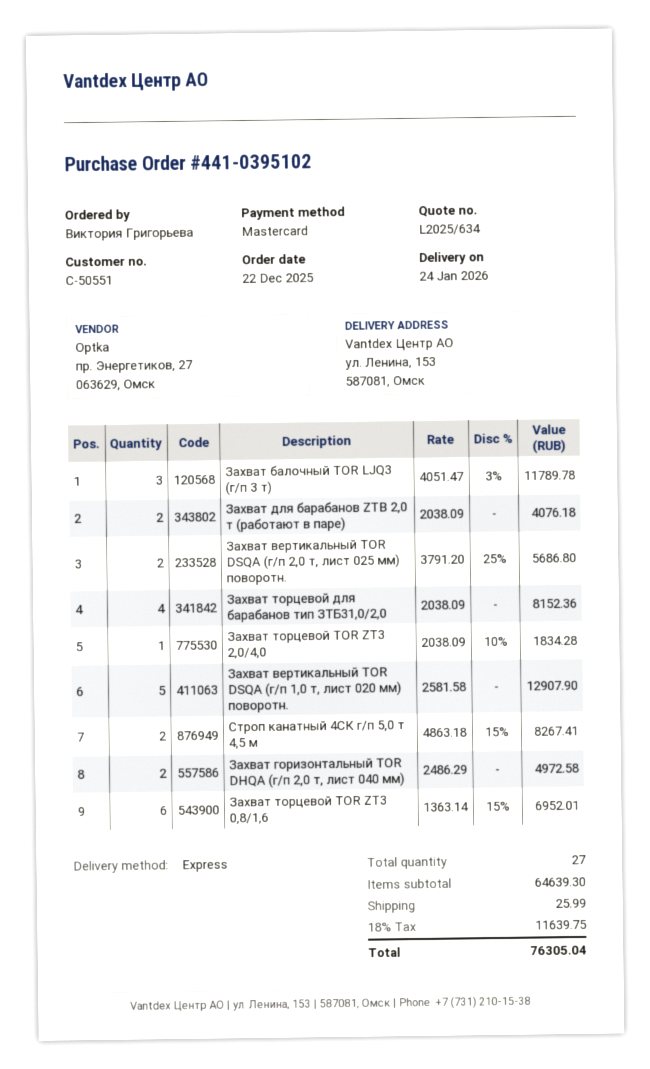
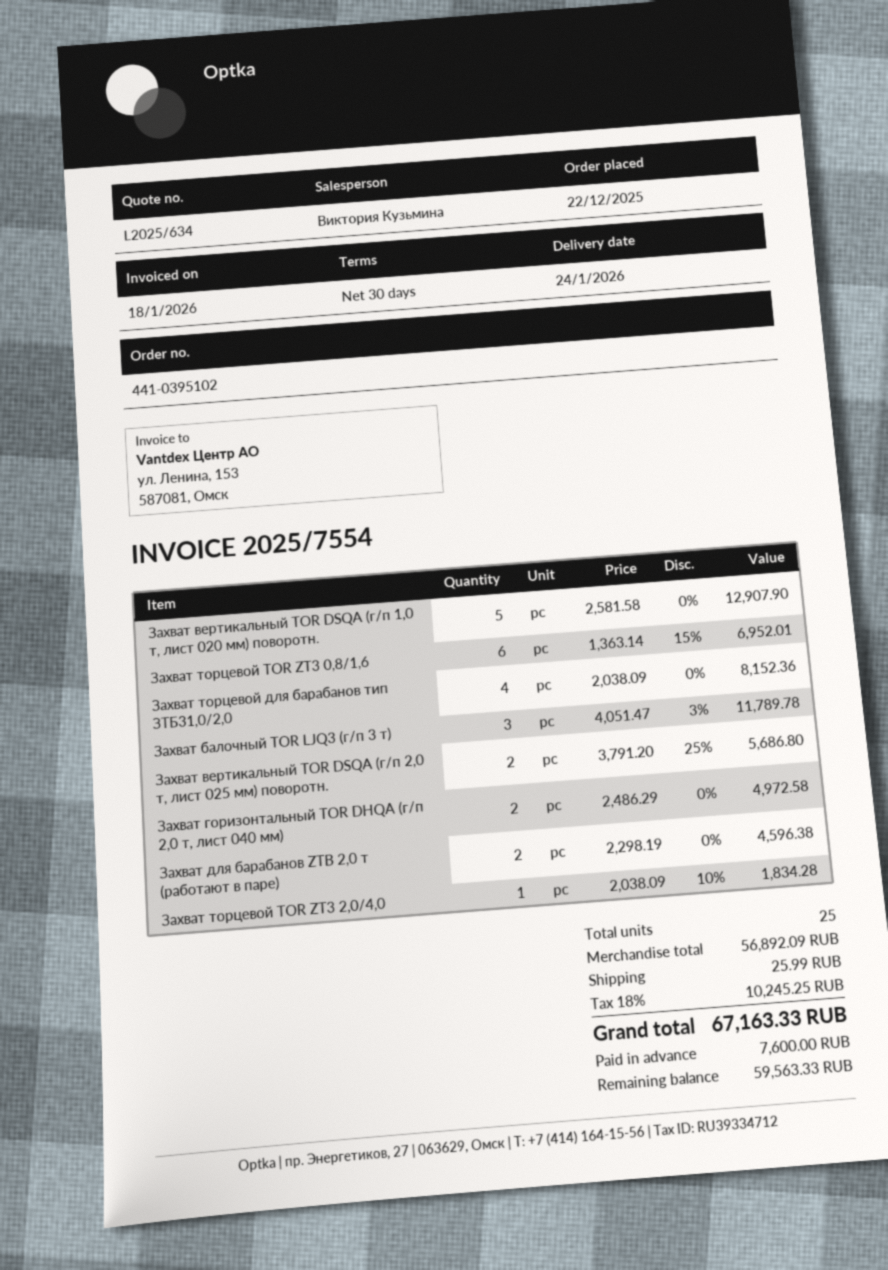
Захват для барабанов ZTB 2,0 т (работают в паре): 2 x 2038.09 = 4076.18 -> 2 x 2298.19 = 4596.38
Строп канатный 4СК г/п 5,0 т 4,5 м: 2 x 4863.18 - 15% = 8267.41 -> none
total quantity: 27 -> 25
subtotal: 64639.30 -> 56892.09
tax: 18% = 11639.75 -> 18% = 10245.25
total: 76305.04 -> 67163.33

